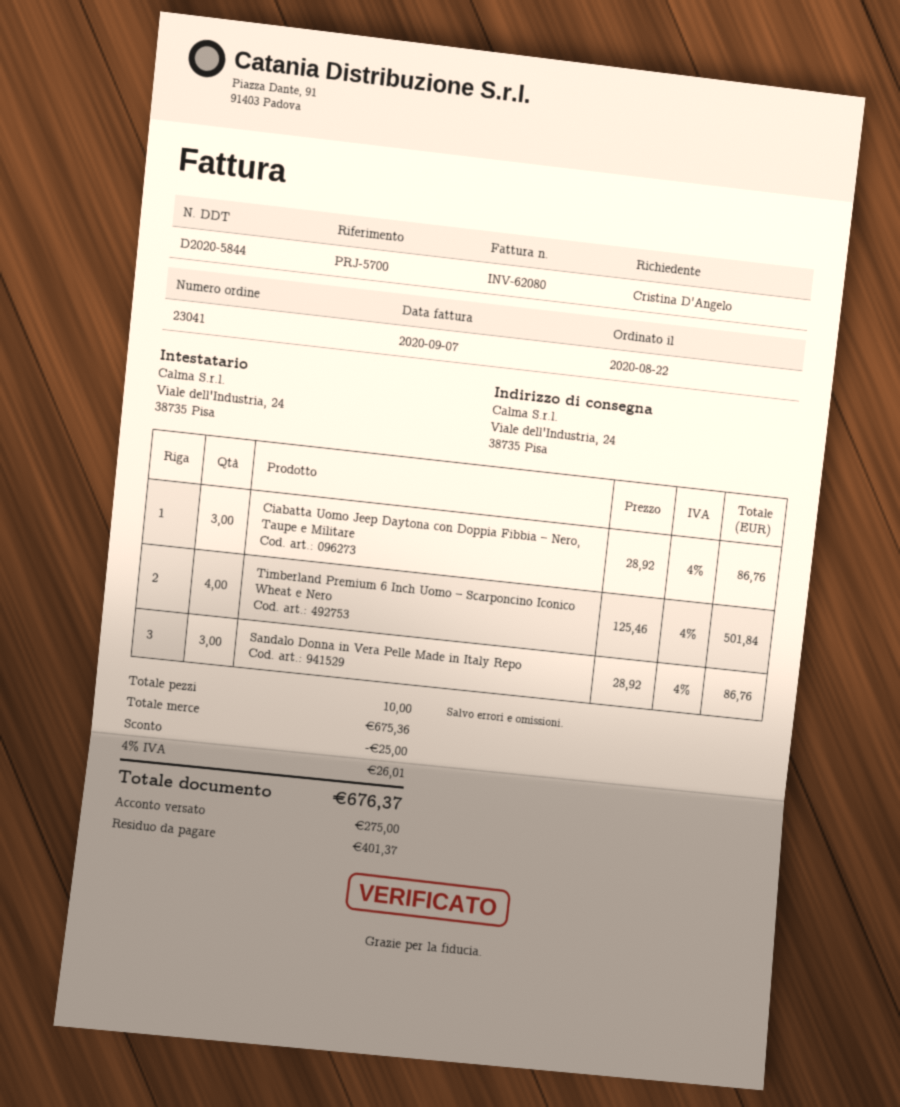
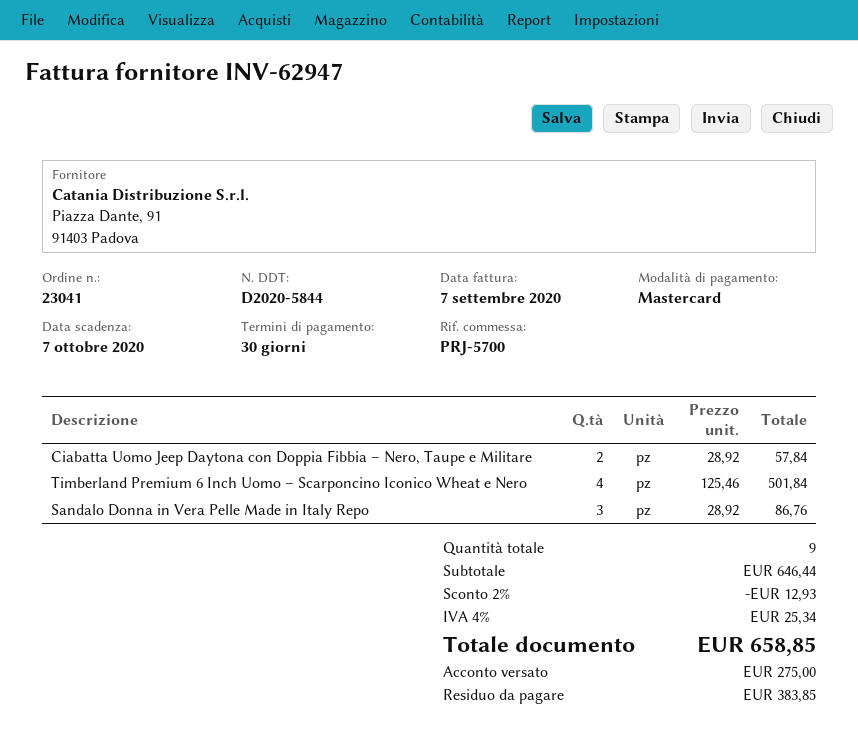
invoice number: INV-62080 -> INV-62947
Ciabatta Uomo Jeep Daytona con Doppia Fibbia – Nero, Taupe e Militare: 3 x 28.92 = 86.76 -> 2 x 28.92 = 57.84
total quantity: 10 -> 9
subtotal: 675.36 -> 646.44
discount: 25.00 -> 12.93
tax: 4% = 26.01 -> 4% = 25.34
total: 676.37 -> 658.85
balance: 401.37 -> 383.85

